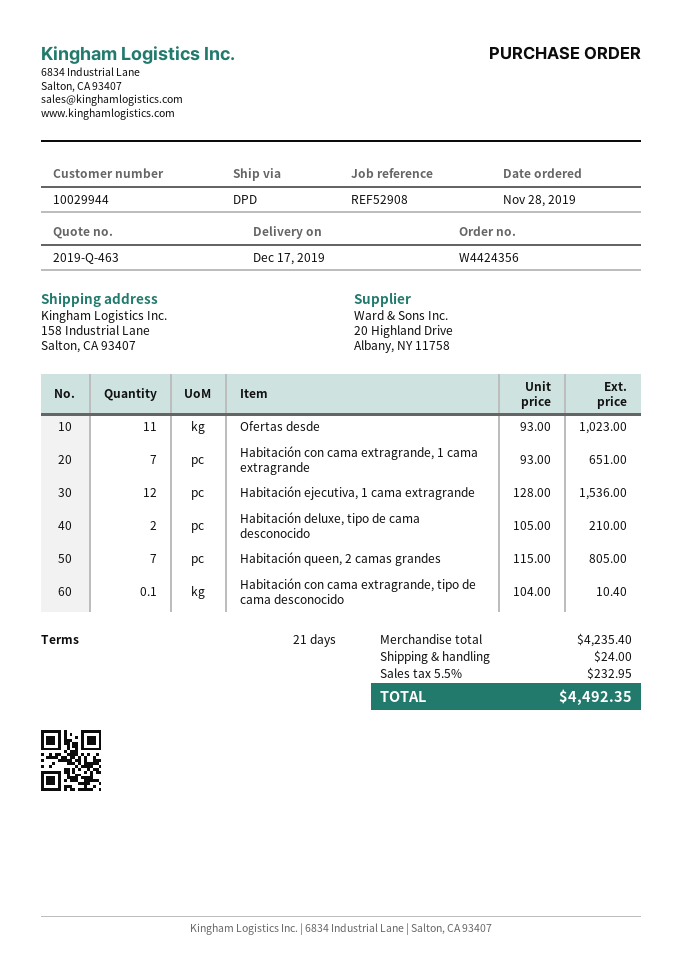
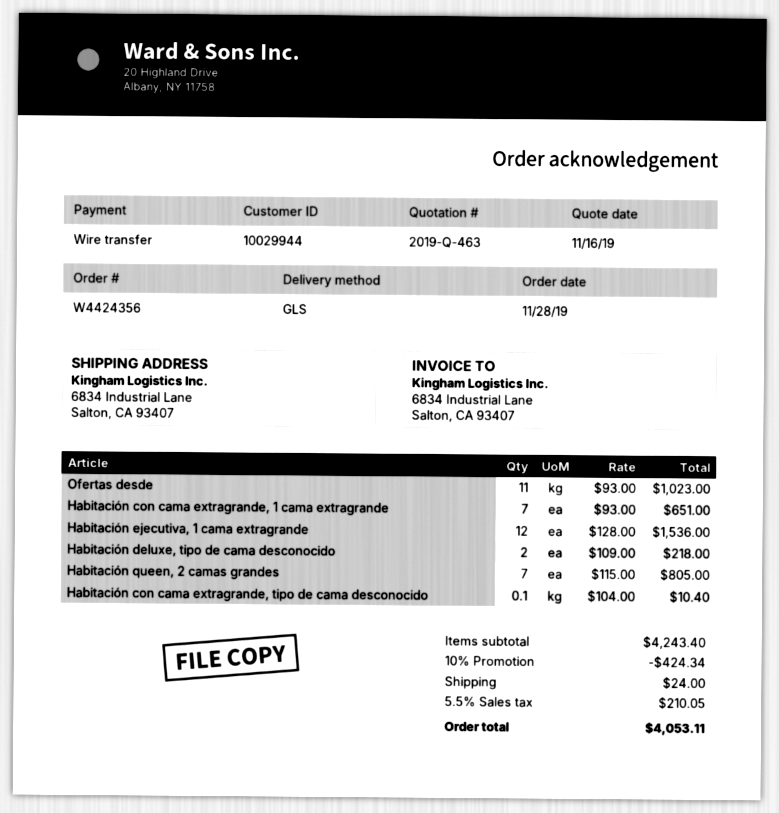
shipping method: DPD -> GLS
ship to: 158 Industrial Lane, Salton, CA 93407 -> 6834 Industrial Lane, Salton, CA 93407
Habitación deluxe, tipo de cama desconocido: 2 x 105.00 = 210.00 -> 2 x 109.00 = 218.00
subtotal: 4235.40 -> 4243.40
discount: none -> 10% = 424.34
tax: 5.5% = 232.95 -> 5.5% = 210.05
total: 4492.35 -> 4053.11

